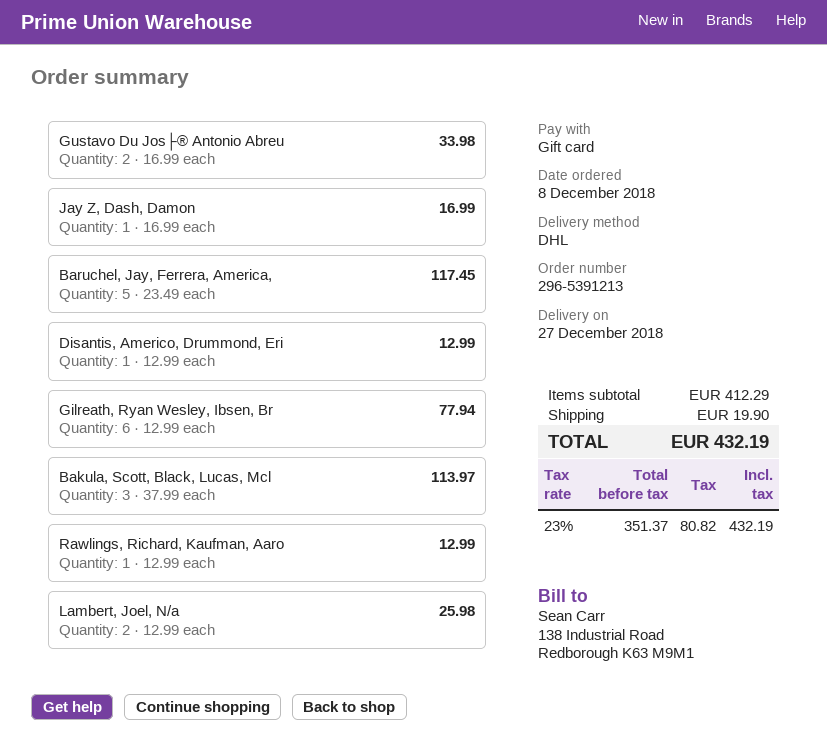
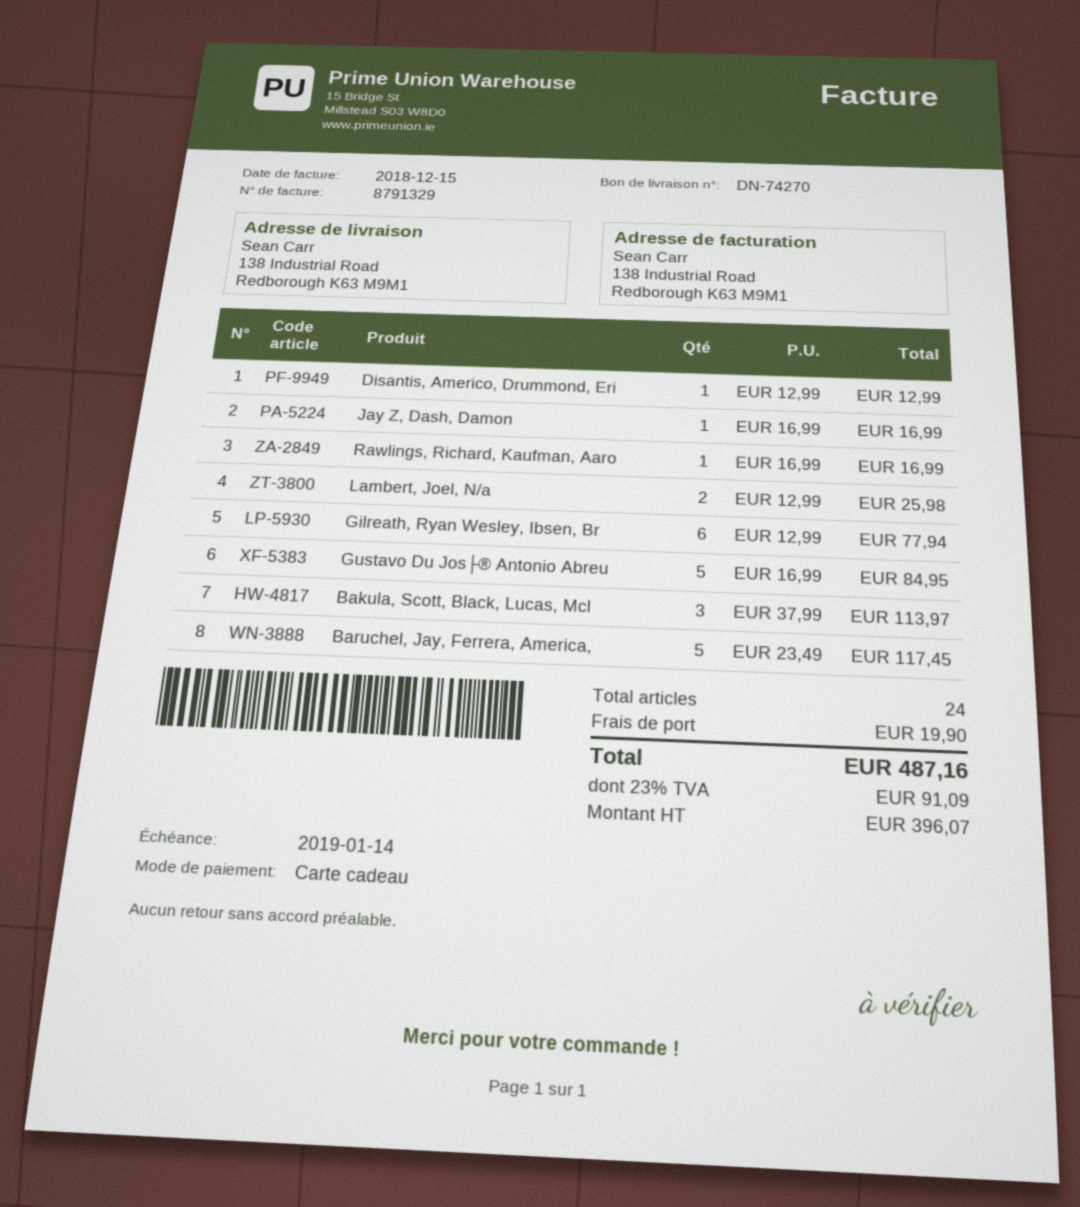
Gustavo Du Jos├® Antonio Abreu: 2 x 16.99 = 33.98 -> 5 x 16.99 = 84.95
Rawlings, Richard, Kaufman, Aaro: 1 x 12.99 = 12.99 -> 1 x 16.99 = 16.99
net: 351.37 -> 396.07
tax: 23% = 80.82 -> 23% = 91.09
total: 432.19 -> 487.16

